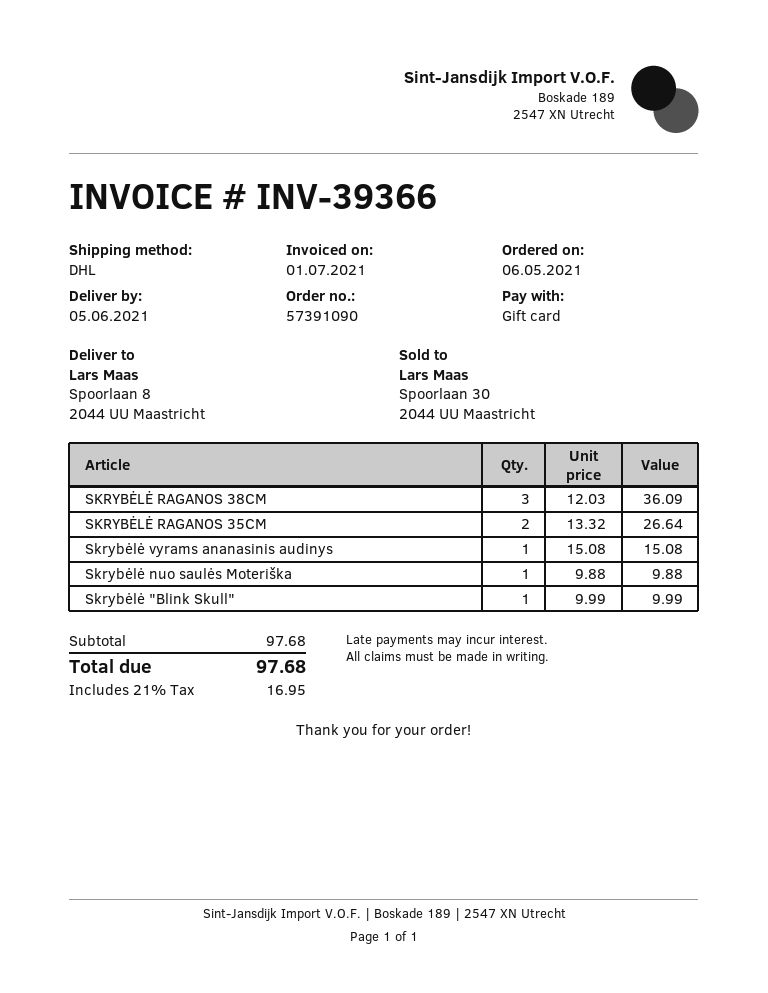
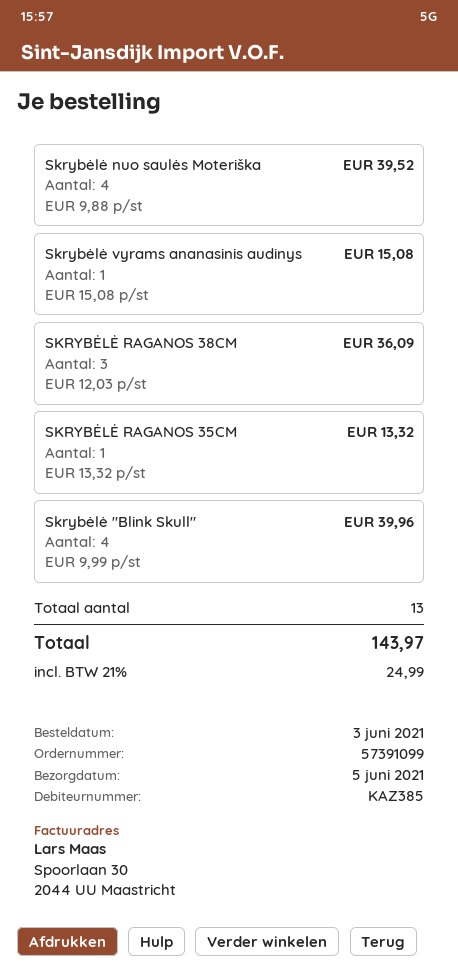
order number: 57391090 -> 57391099
order date: 2021-05-06 -> 2021-06-03
SKRYBĖLĖ RAGANOS 35CM: 2 x 13.32 = 26.64 -> 1 x 13.32 = 13.32
Skrybėlė nuo saulės Moteriška: 1 x 9.88 = 9.88 -> 4 x 9.88 = 39.52
Skrybėlė "Blink Skull": 1 x 9.99 = 9.99 -> 4 x 9.99 = 39.96
tax: 21% = 16.95 -> 21% = 24.99
total: 97.68 -> 143.97

